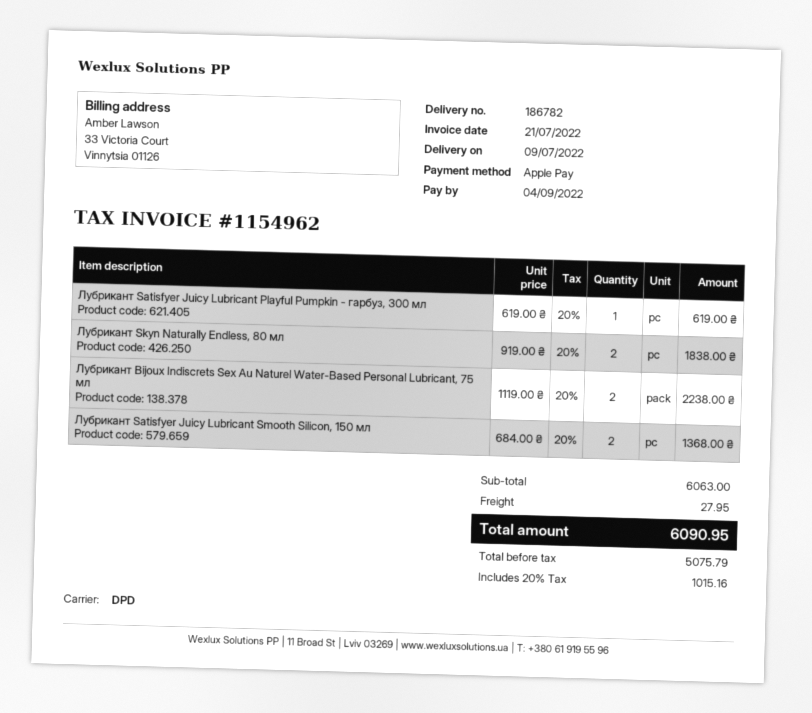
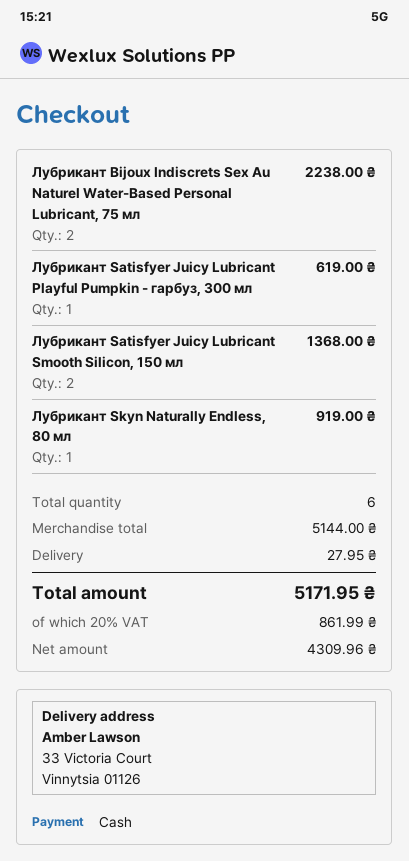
payment method: Apple Pay -> cash
Лубрикант Skyn Naturally Endless, 80 мл: 2 for 1838.00 -> 1 for 919.00
subtotal: 6063.00 -> 5144.00
net: 5075.79 -> 4309.96
tax: 20% = 1015.16 -> 20% = 861.99
total: 6090.95 -> 5171.95

